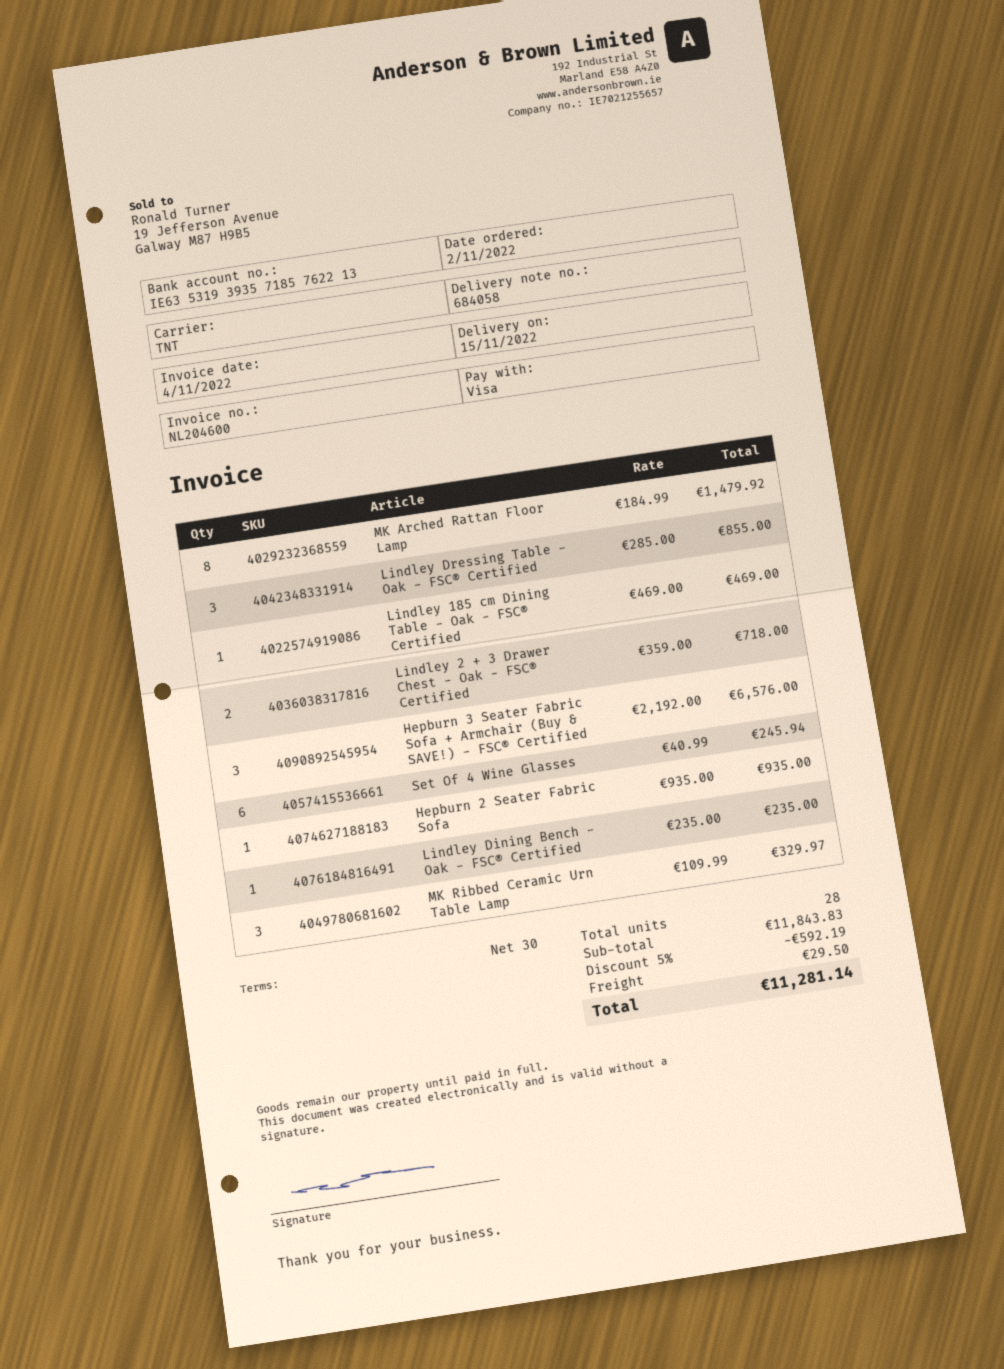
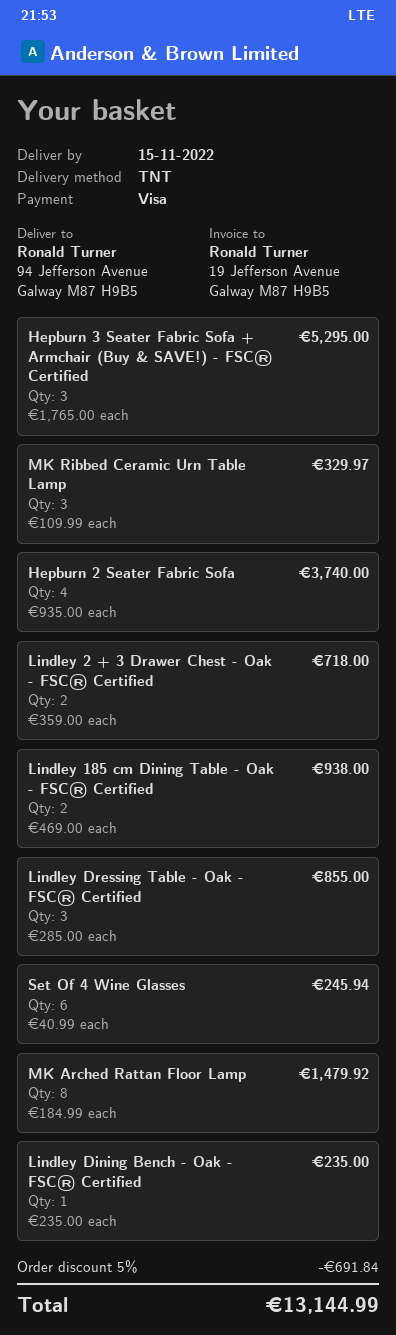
Lindley 185 cm Dining Table - Oak - FSC® Certified: 1 x 469.00 = 469.00 -> 2 x 469.00 = 938.00
Hepburn 3 Seater Fabric Sofa + Armchair (Buy & SAVE!) - FSC® Certified: 3 x 2192.00 = 6576.00 -> 3 x 1765.00 = 5295.00
Hepburn 2 Seater Fabric Sofa: 1 x 935.00 = 935.00 -> 4 x 935.00 = 3740.00
discount: 5% = 592.19 -> 5% = 691.84
shipping: 29.50 -> none
total: 11281.14 -> 13144.99

